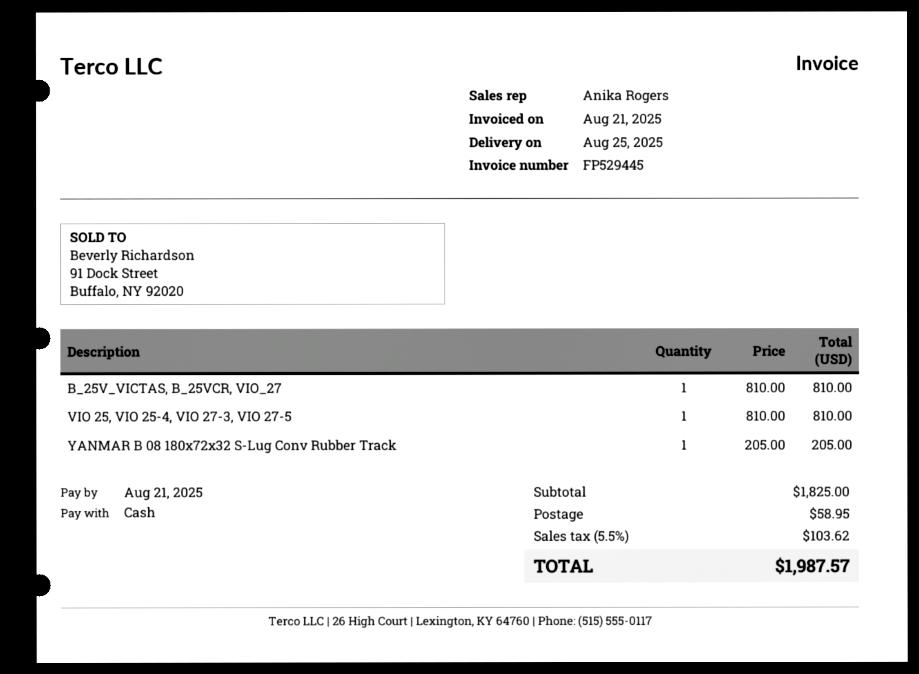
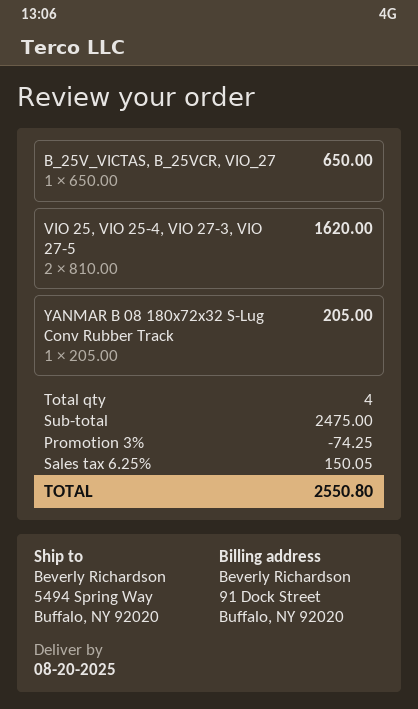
delivery date: 2025-08-25 -> 2025-08-20
B_25V_VICTAS, B_25VCR, VIO_27: 1 x 810.00 = 810.00 -> 1 x 650.00 = 650.00
VIO 25, VIO 25-4, VIO 27-3, VIO 27-5: 1 x 810.00 = 810.00 -> 2 x 810.00 = 1620.00
subtotal: 1825.00 -> 2475.00
discount: none -> 3% = 74.25
shipping: 58.95 -> none
tax: 5.5% = 103.62 -> 6.25% = 150.05
total: 1987.57 -> 2550.80

